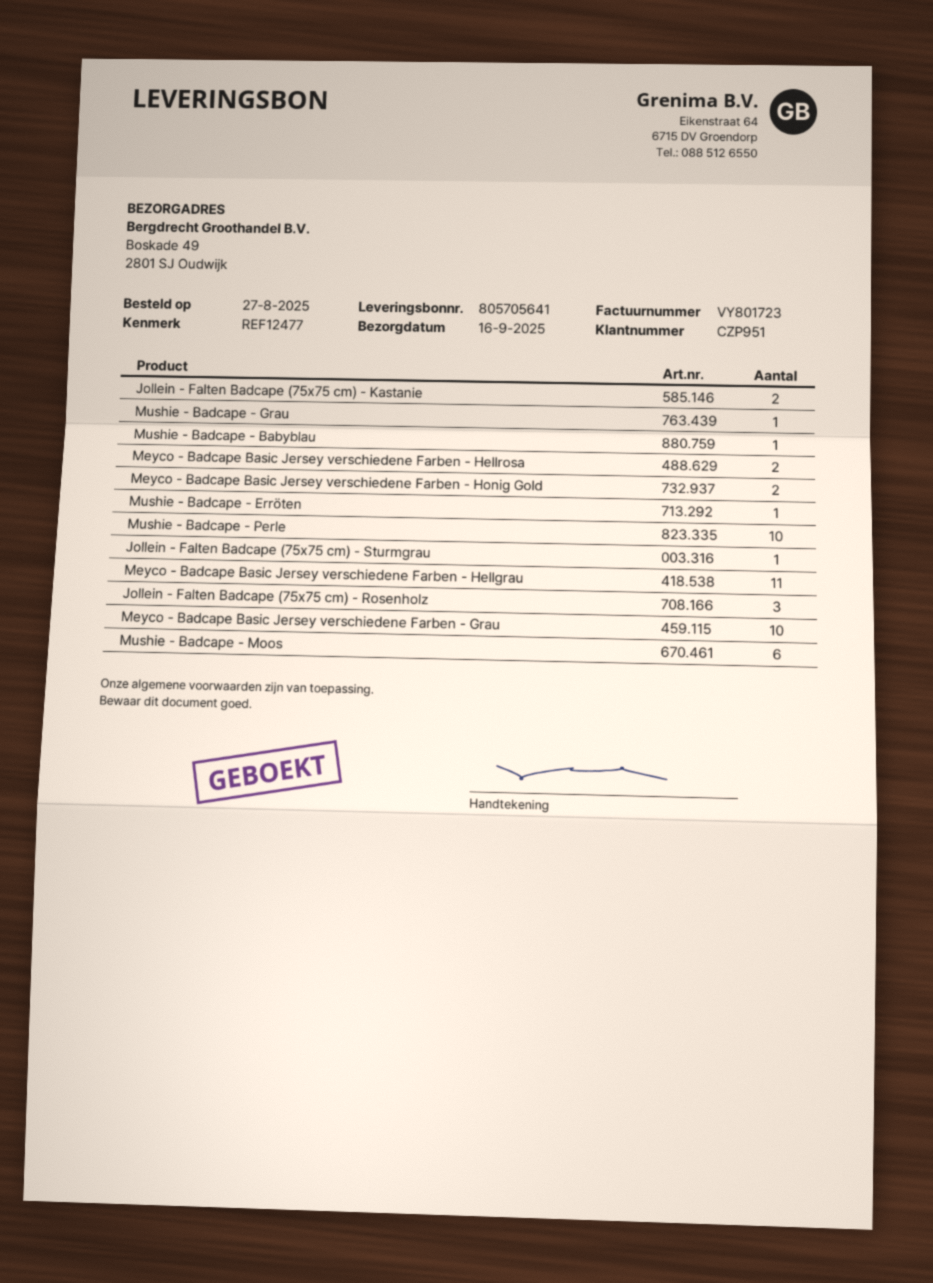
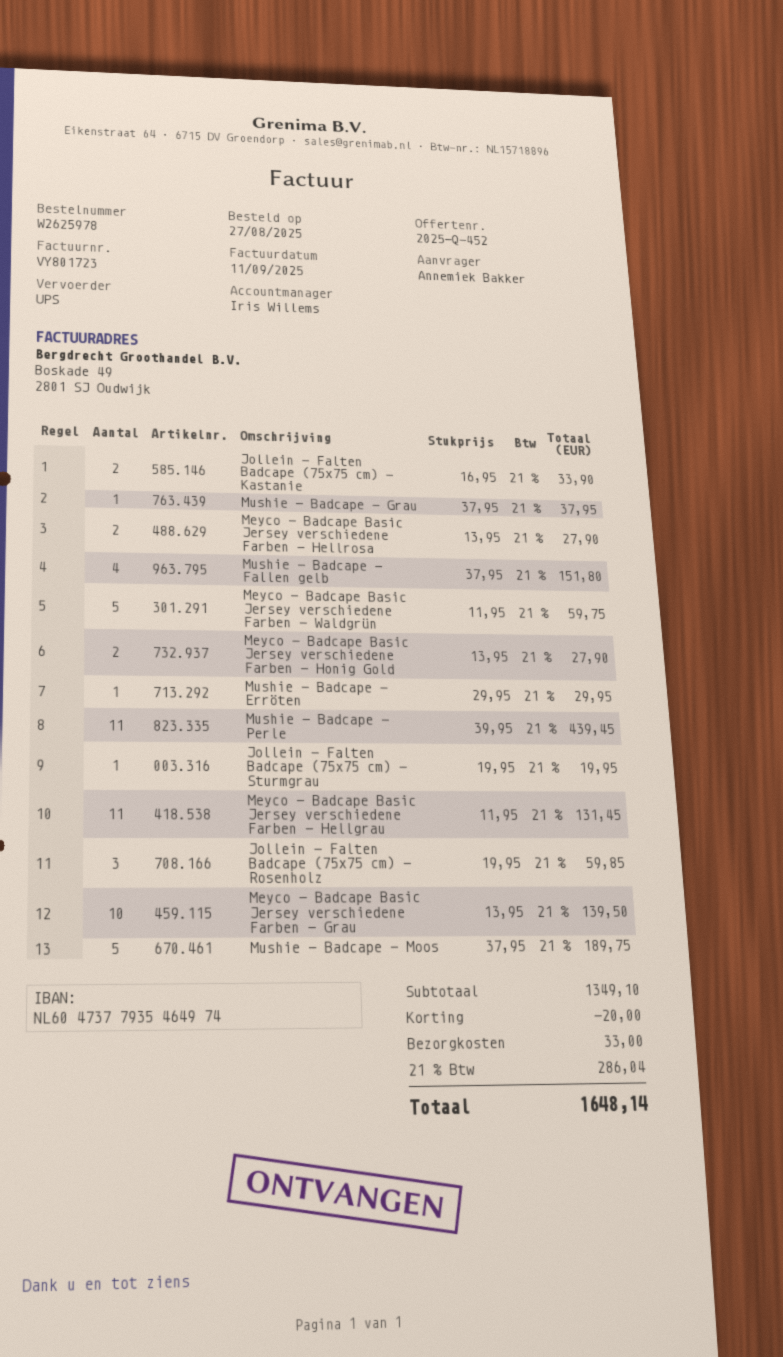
Mushie - Badcape - Babyblau: 1 -> none
Mushie - Badcape - Perle: 10 -> 11
Mushie - Badcape - Moos: 6 -> 5
Mushie - Badcape - Fallen gelb: none -> 4
Meyco - Badcape Basic Jersey verschiedene Farben - Waldgrün: none -> 5

